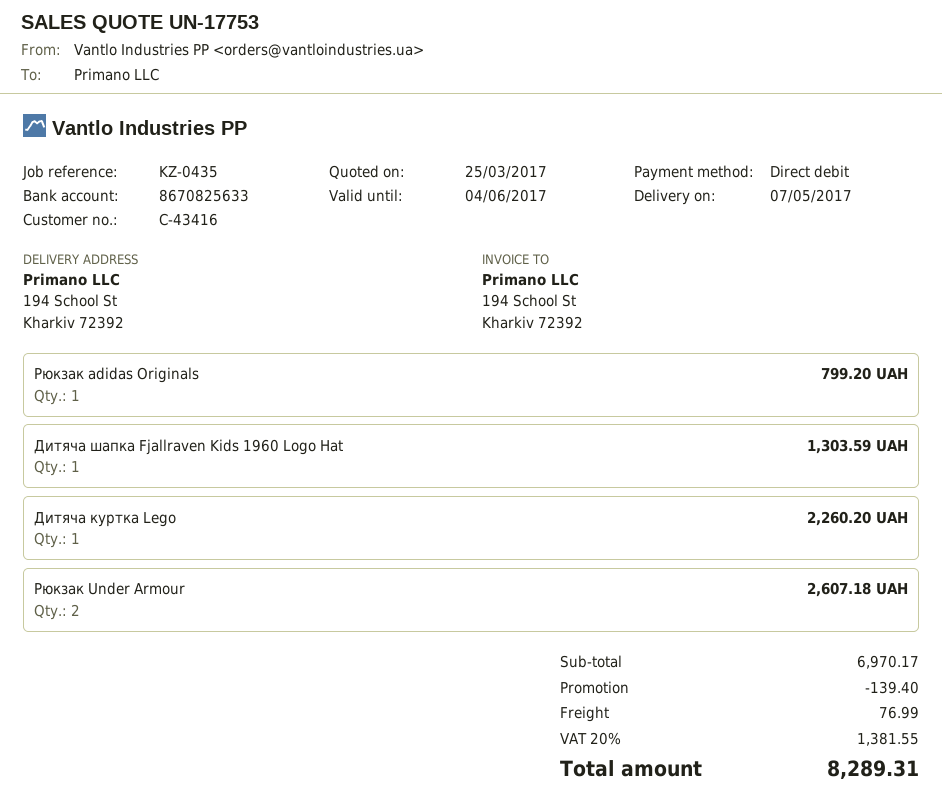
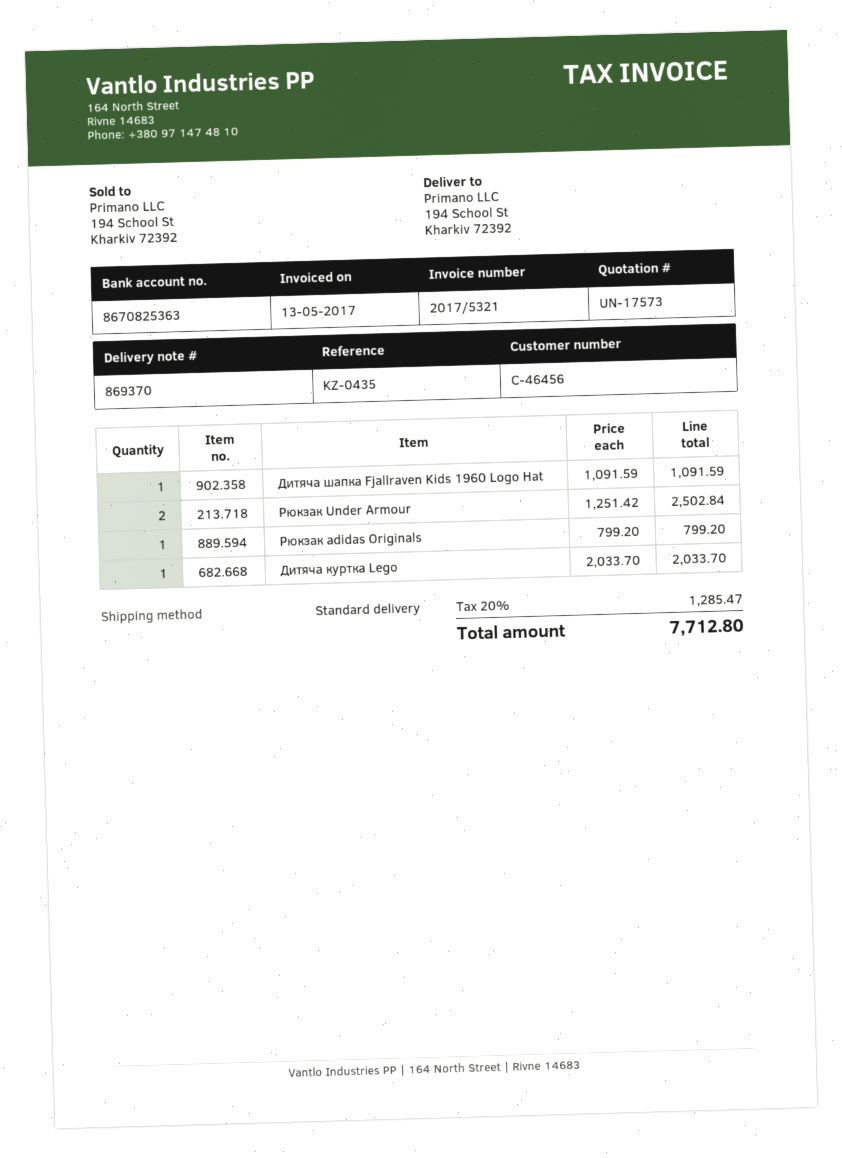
quote number: UN-17753 -> UN-17573
customer number: C-43416 -> C-46456
bank account: 8670825633 -> 8670825363
Дитяча шапка Fjallraven Kids 1960 Logo Hat: 1 for 1303.59 -> 1 for 1091.59
Дитяча куртка Lego: 1 for 2260.20 -> 1 for 2033.70
Рюкзак Under Armour: 2 for 2607.18 -> 2 for 2502.84
discount: 139.40 -> none
shipping: 76.99 -> none
tax: 20% = 1381.55 -> 20% = 1285.47
total: 8289.31 -> 7712.80

